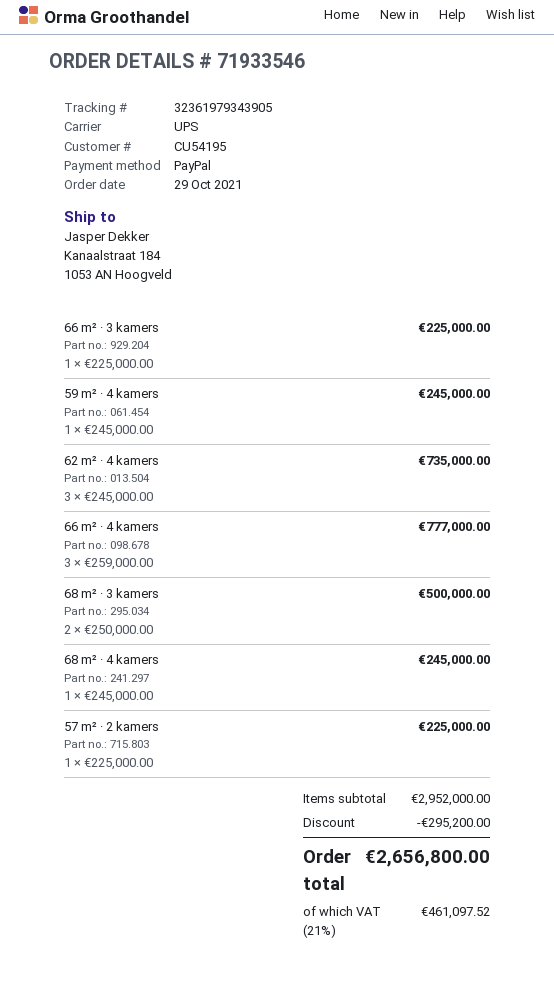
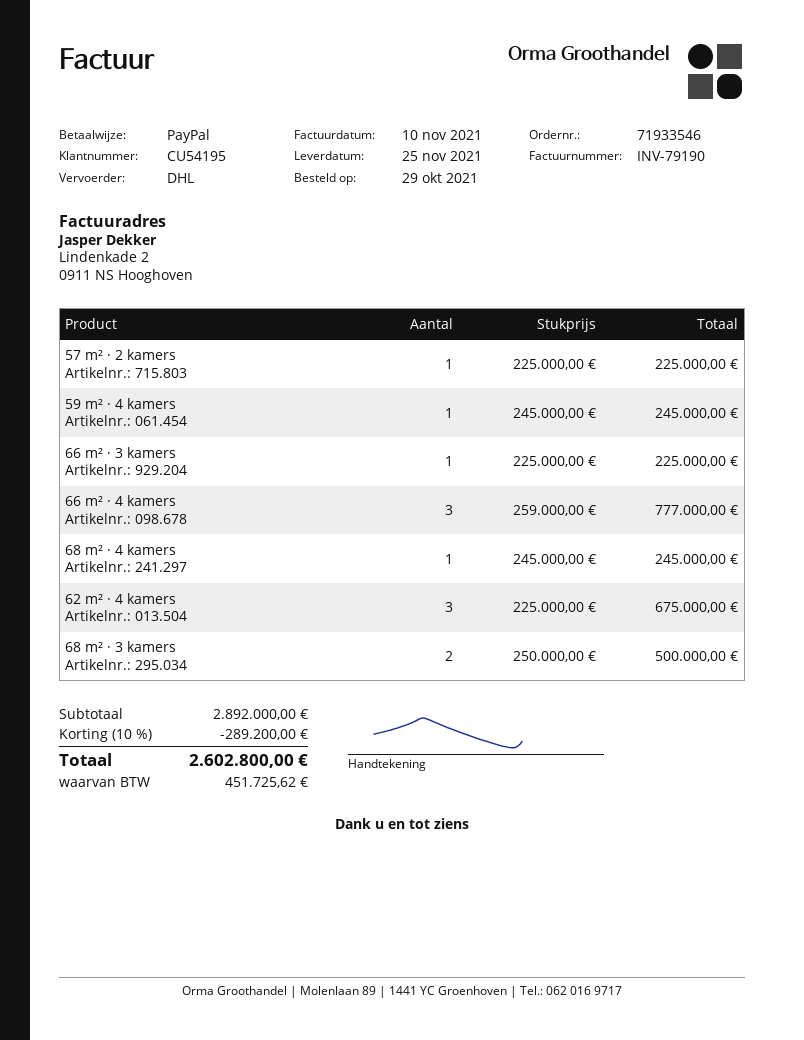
shipping method: UPS -> DHL
62 m² · 4 kamers: 3 x 245000.00 = 735000.00 -> 3 x 225000.00 = 675000.00
subtotal: 2952000.00 -> 2892000.00
discount: 295200.00 -> 289200.00
tax: 461097.52 -> 451725.62
total: 2656800.00 -> 2602800.00

